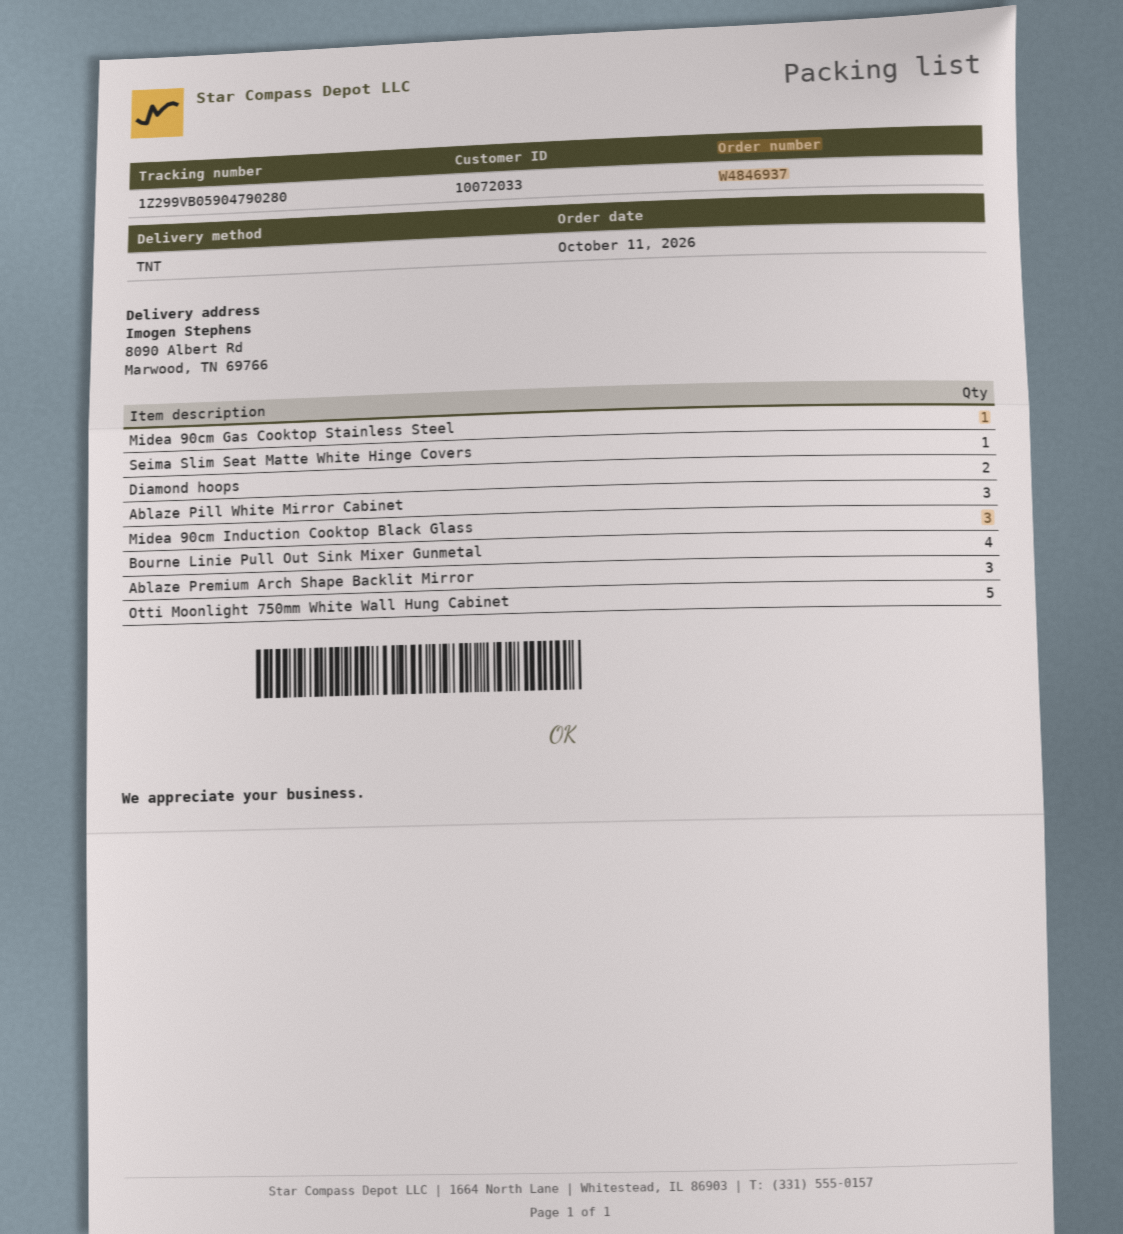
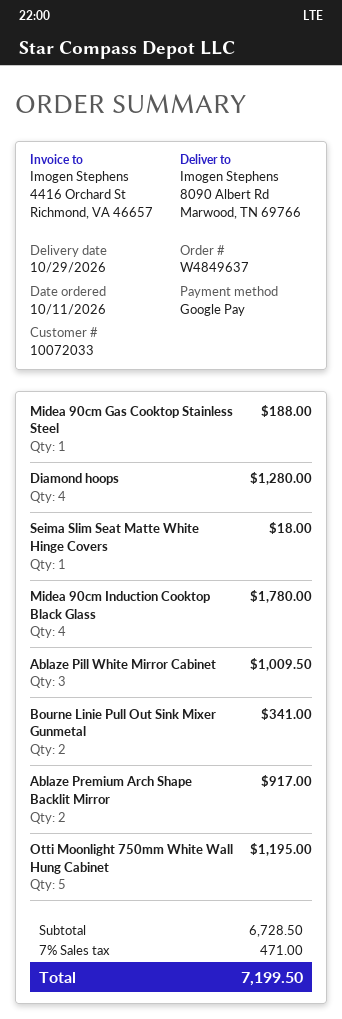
order number: W4846937 -> W4849637
Diamond hoops: 2 -> 4
Midea 90cm Induction Cooktop Black Glass: 3 -> 4
Bourne Linie Pull Out Sink Mixer Gunmetal: 4 -> 2
Ablaze Premium Arch Shape Backlit Mirror: 3 -> 2

